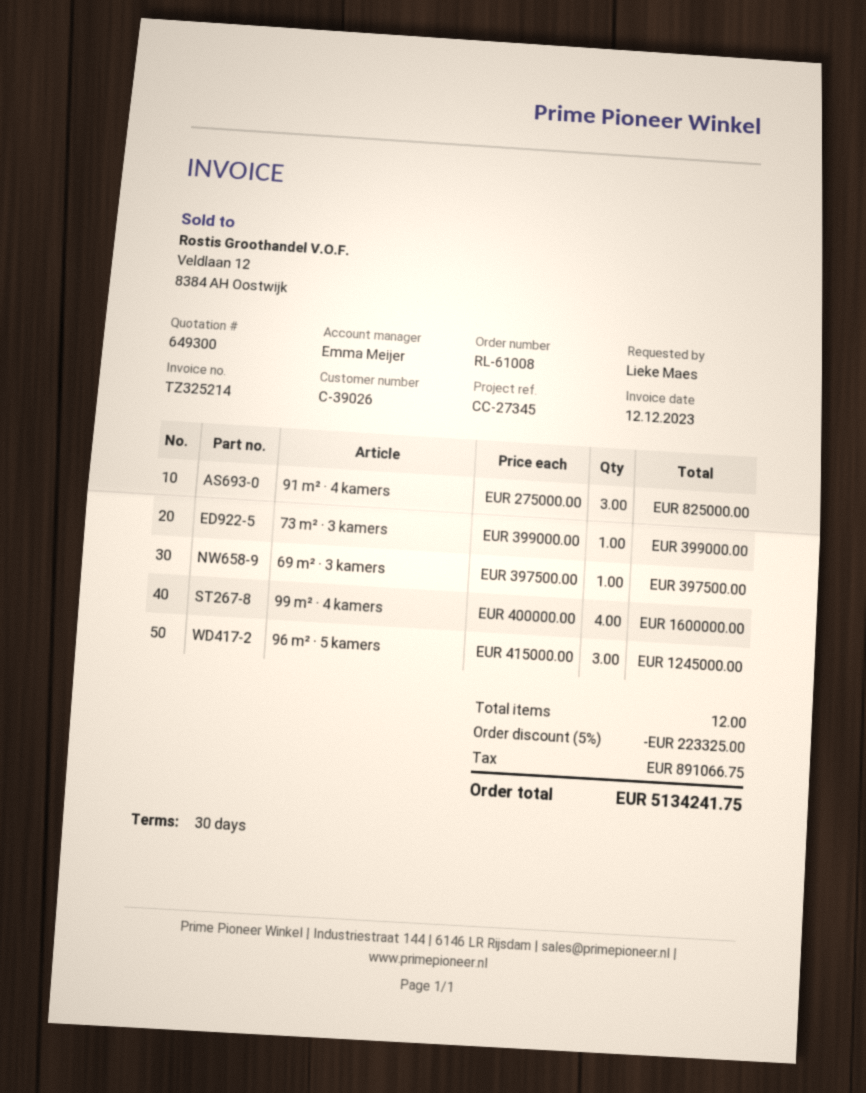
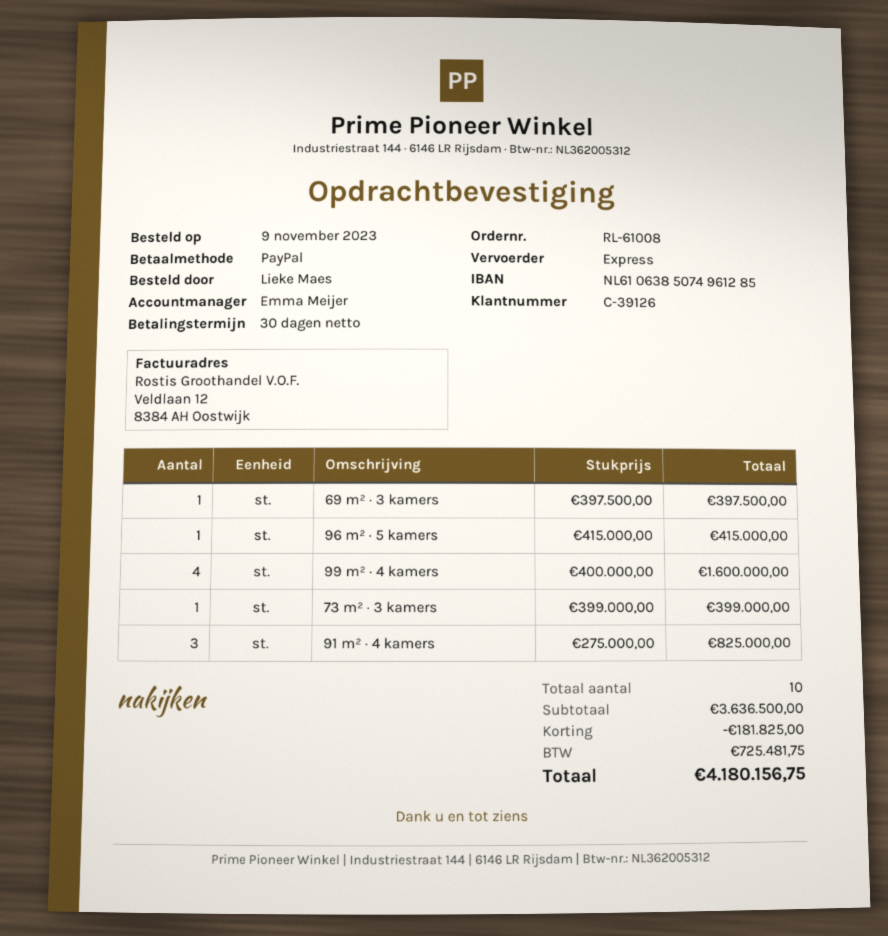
customer number: C-39026 -> C-39126
96 m² · 5 kamers: 3 x 415000.00 = 1245000.00 -> 1 x 415000.00 = 415000.00
total quantity: 12 -> 10
discount: 223325.00 -> 181825.00
tax: 891066.75 -> 725481.75
total: 5134241.75 -> 4180156.75

